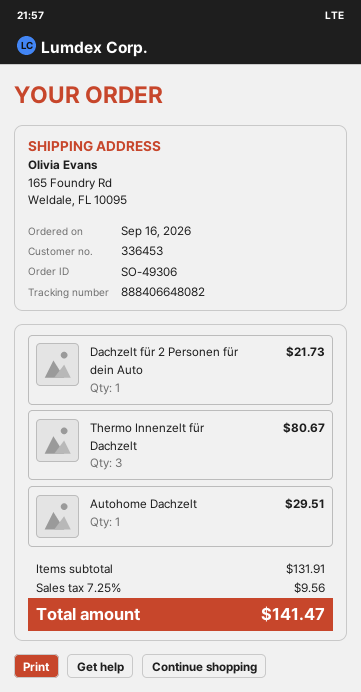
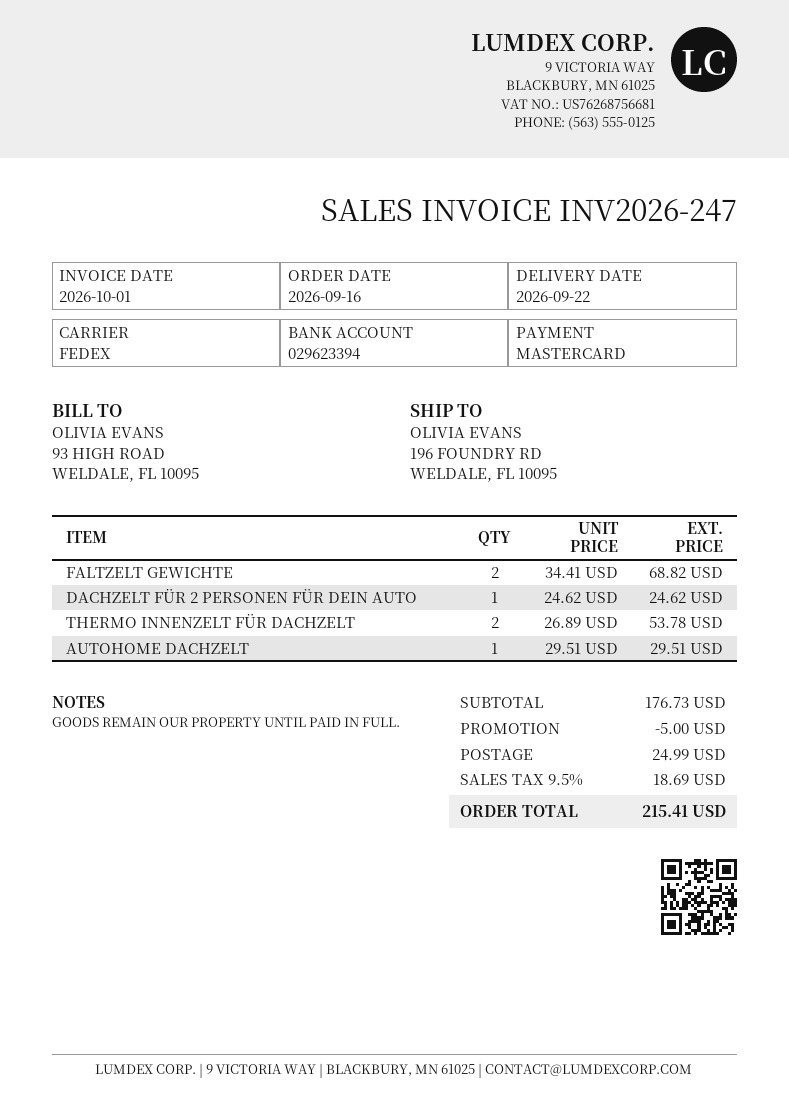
ship to: 165 Foundry Rd, Weldale, FL 10095 -> 196 FOUNDRY RD, WELDALE, FL 10095
Dachzelt für 2 Personen für dein Auto: 1 for 21.73 -> 1 for 24.62
Thermo Innenzelt für Dachzelt: 3 for 80.67 -> 2 for 53.78
FALTZELT GEWICHTE: none -> 2 for 68.82
subtotal: 131.91 -> 176.73
discount: none -> 5.00
shipping: none -> 24.99
tax: 7.25% = 9.56 -> 9.5% = 18.69
total: 141.47 -> 215.41

